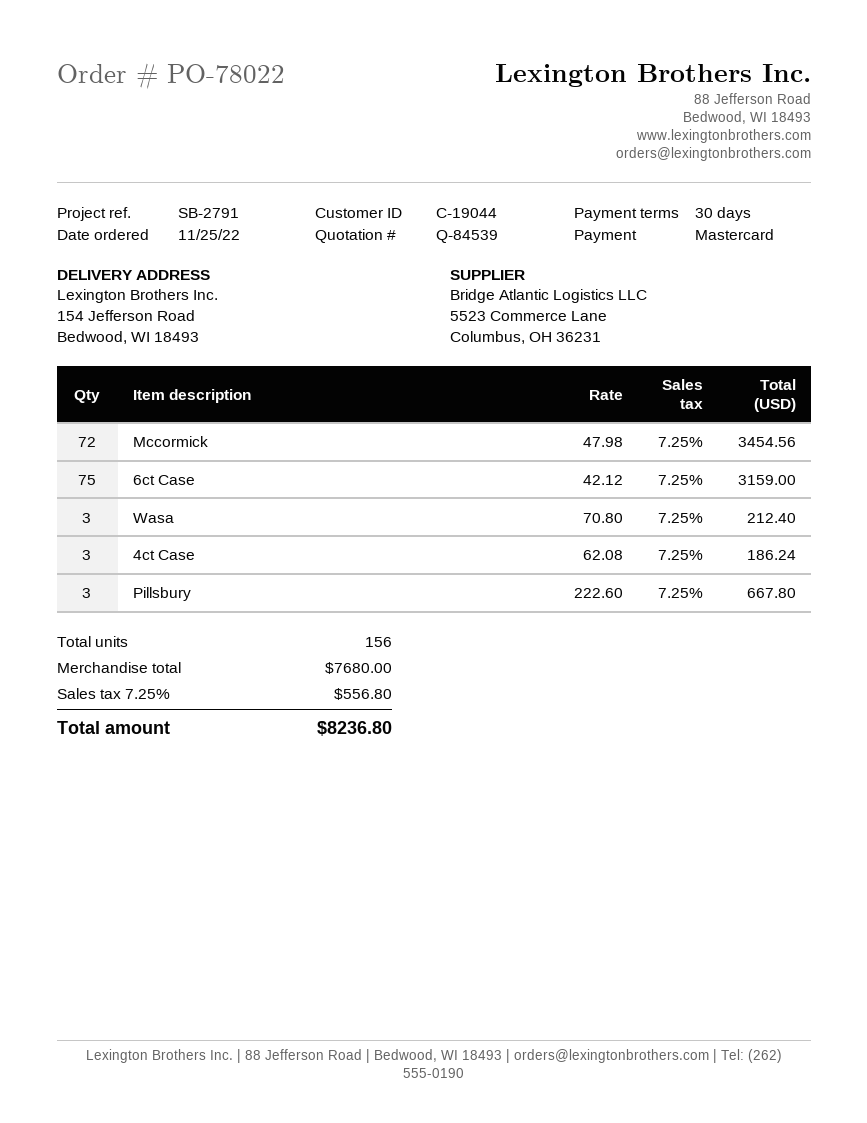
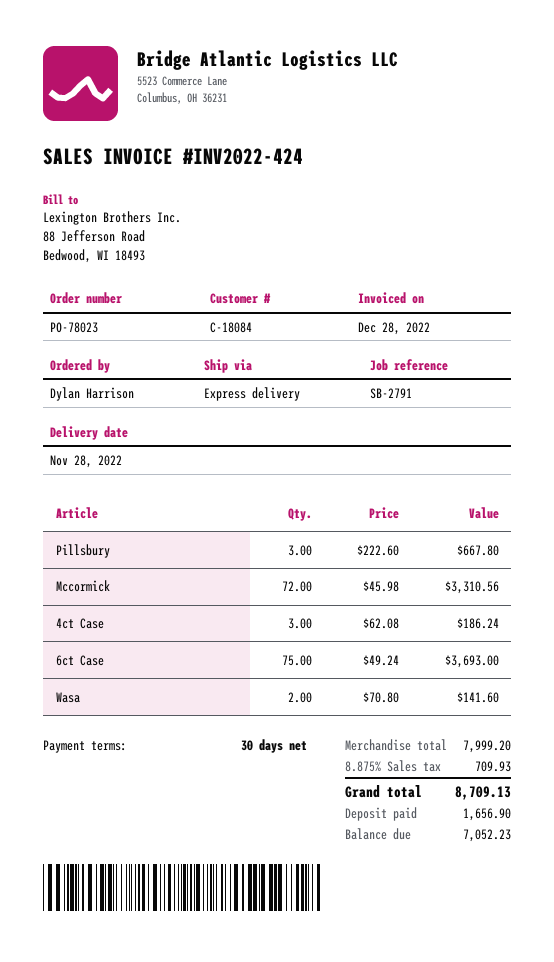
order number: PO-78022 -> PO-78023
customer number: C-19044 -> C-18084
Mccormick: 72 x 47.98 = 3454.56 -> 72 x 45.98 = 3310.56
6ct Case: 75 x 42.12 = 3159.00 -> 75 x 49.24 = 3693.00
Wasa: 3 x 70.80 = 212.40 -> 2 x 70.80 = 141.60
subtotal: 7680.00 -> 7999.20
tax: 7.25% = 556.80 -> 8.875% = 709.93
total: 8236.80 -> 8709.13

